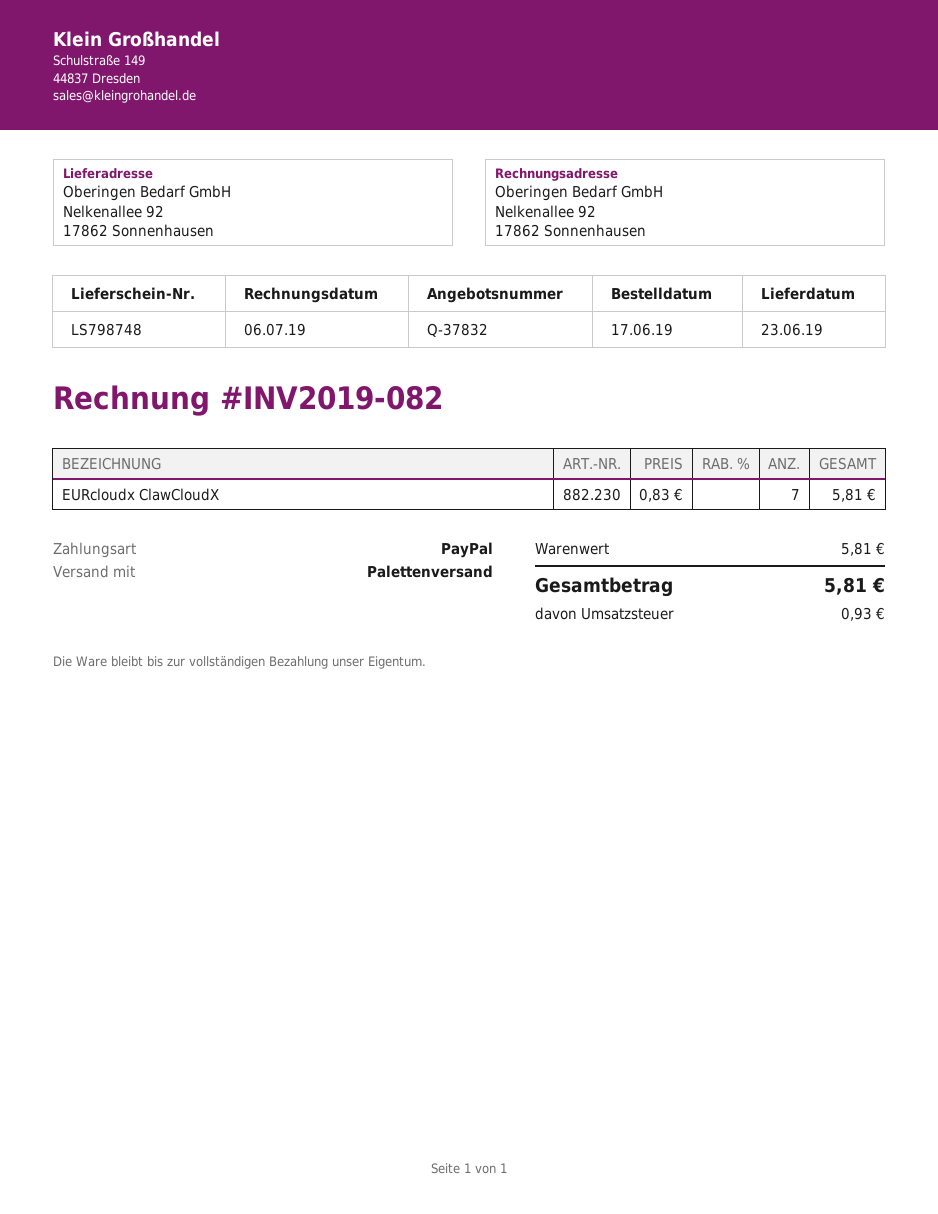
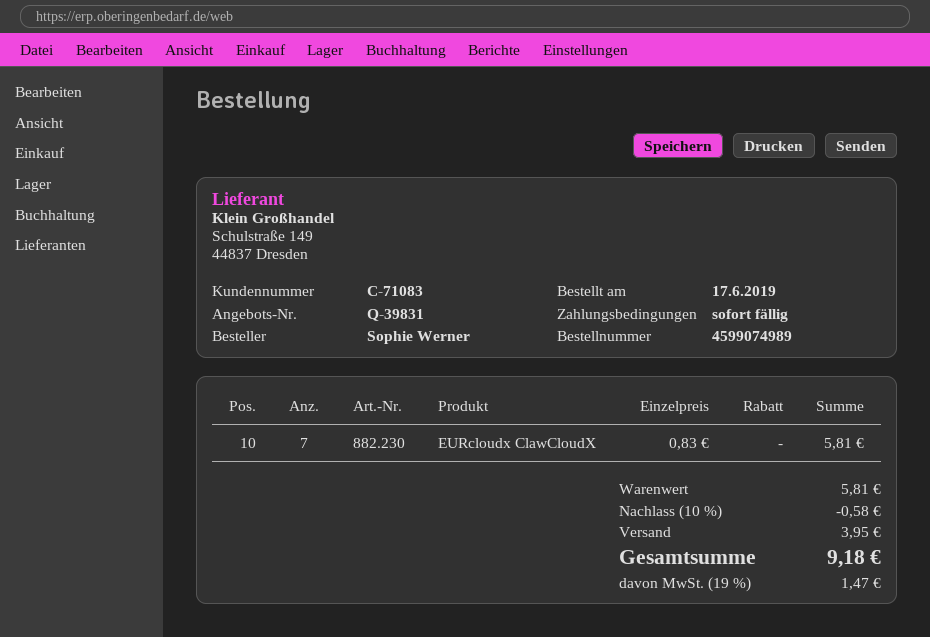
quote number: Q-37832 -> Q-39831
discount: none -> 10% = 0.58
shipping: none -> 3.95
tax: 0.93 -> 1.47
total: 5.81 -> 9.18

